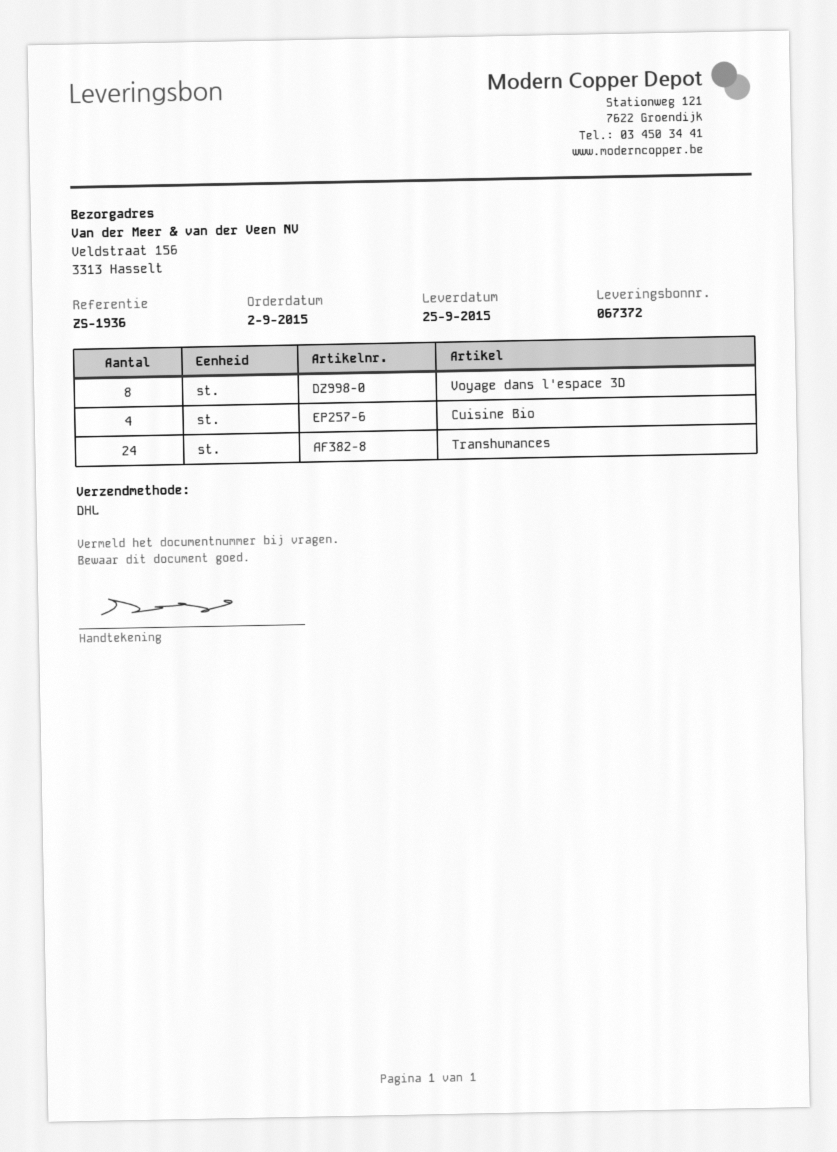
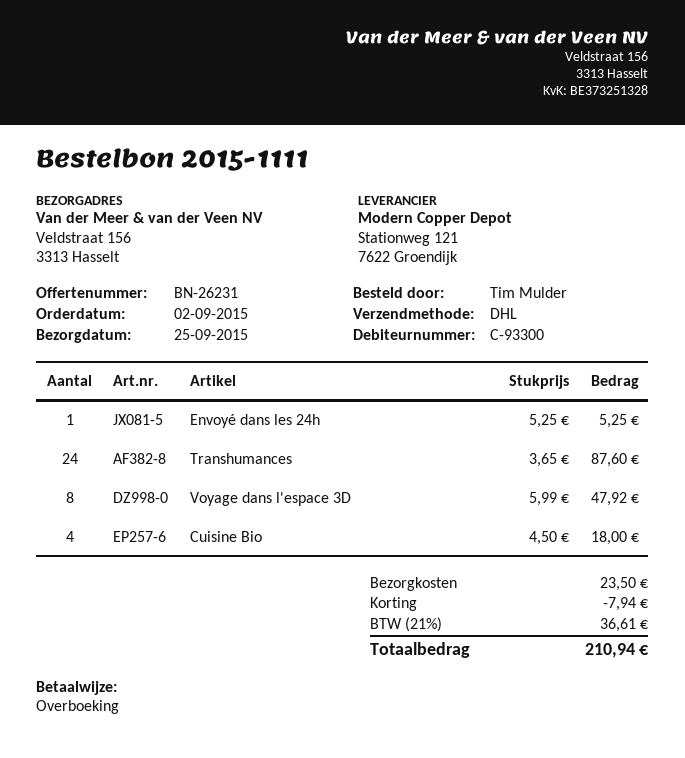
Envoyé dans les 24h: none -> 1

